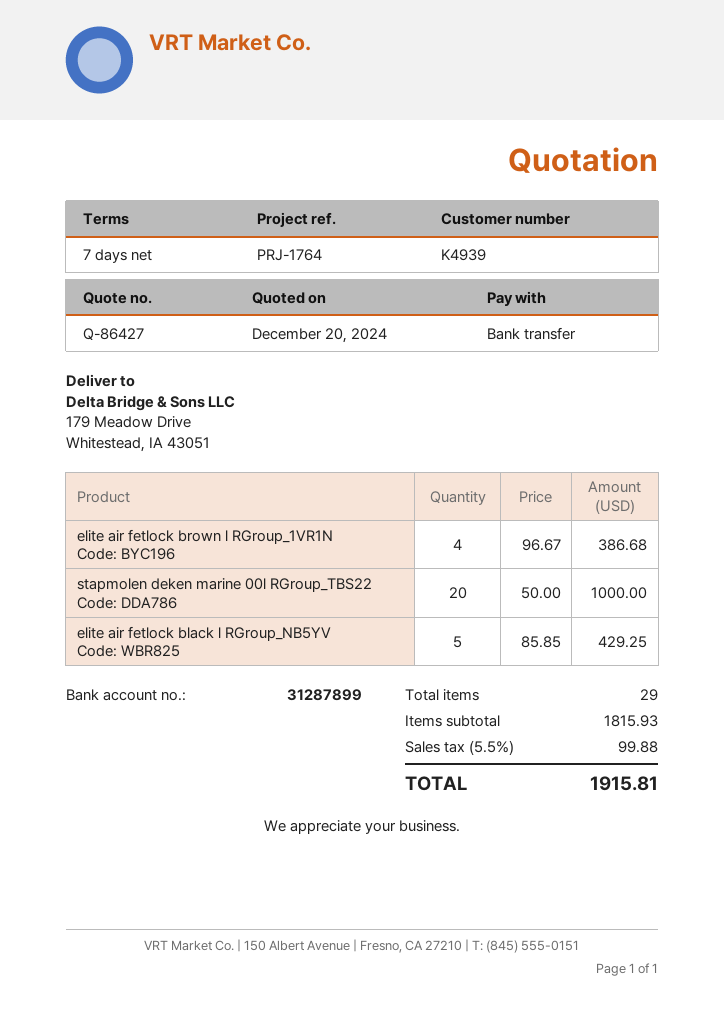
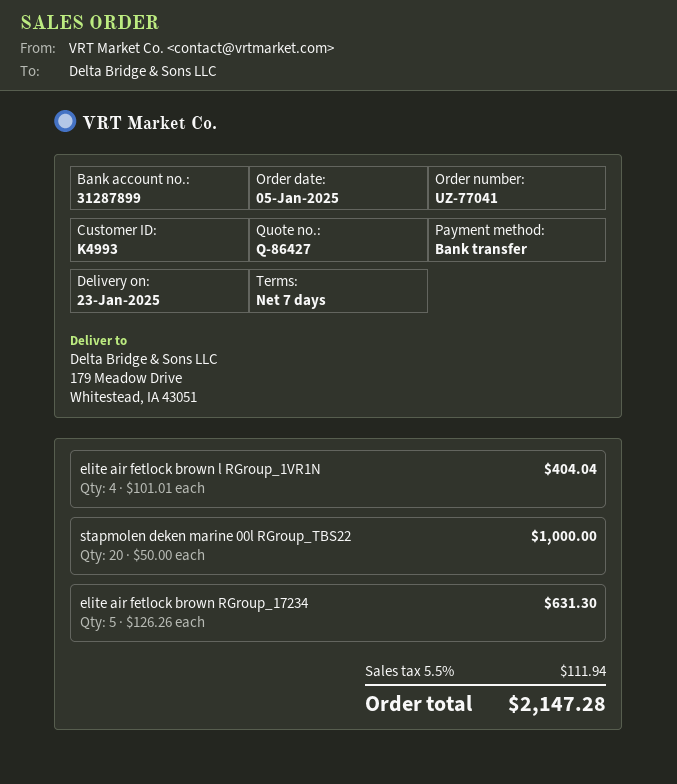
customer number: K4939 -> K4993
elite air fetlock brown l RGroup_1VR1N: 4 x 96.67 = 386.68 -> 4 x 101.01 = 404.04
elite air fetlock black l RGroup_NB5YV: 5 x 85.85 = 429.25 -> none
elite air fetlock brown RGroup_17234: none -> 5 x 126.26 = 631.30
tax: 5.5% = 99.88 -> 5.5% = 111.94
total: 1915.81 -> 2147.28

